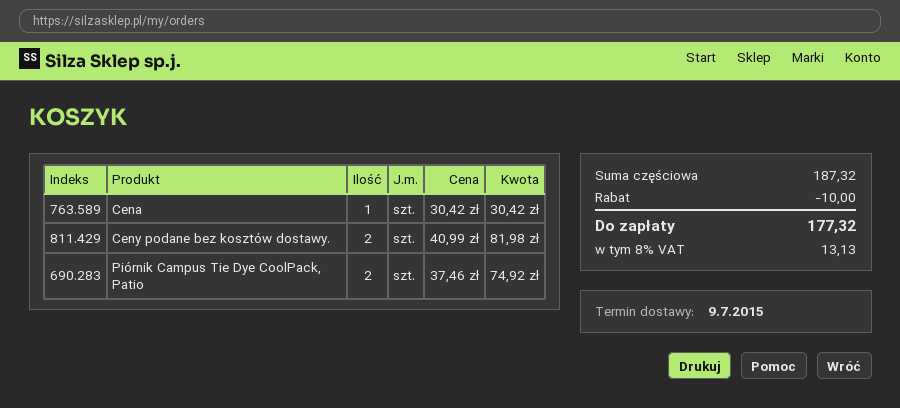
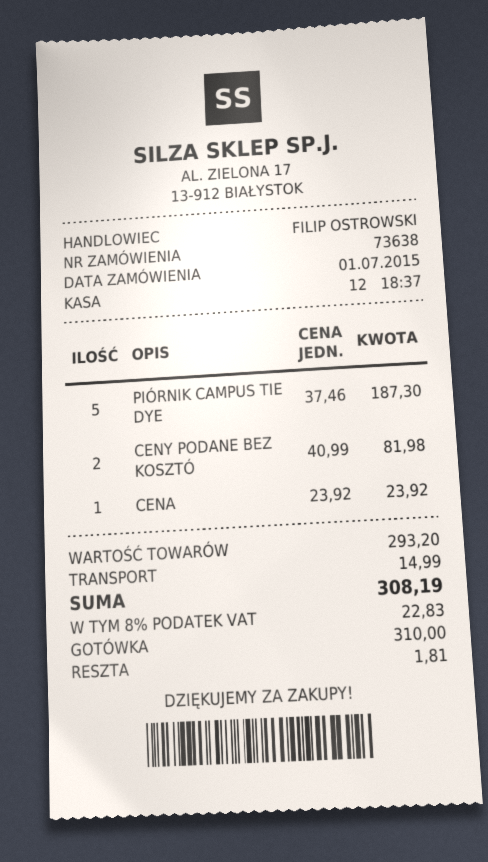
Cena: 1 x 30.42 = 30.42 -> 1 x 23.92 = 23.92
Piórnik Campus Tie Dye CoolPack, Patio: 2 x 37.46 = 74.92 -> 5 x 37.46 = 187.30
subtotal: 187.32 -> 293.20
discount: 10.00 -> none
shipping: none -> 14.99
tax: 8% = 13.13 -> 8% = 22.83
total: 177.32 -> 308.19

